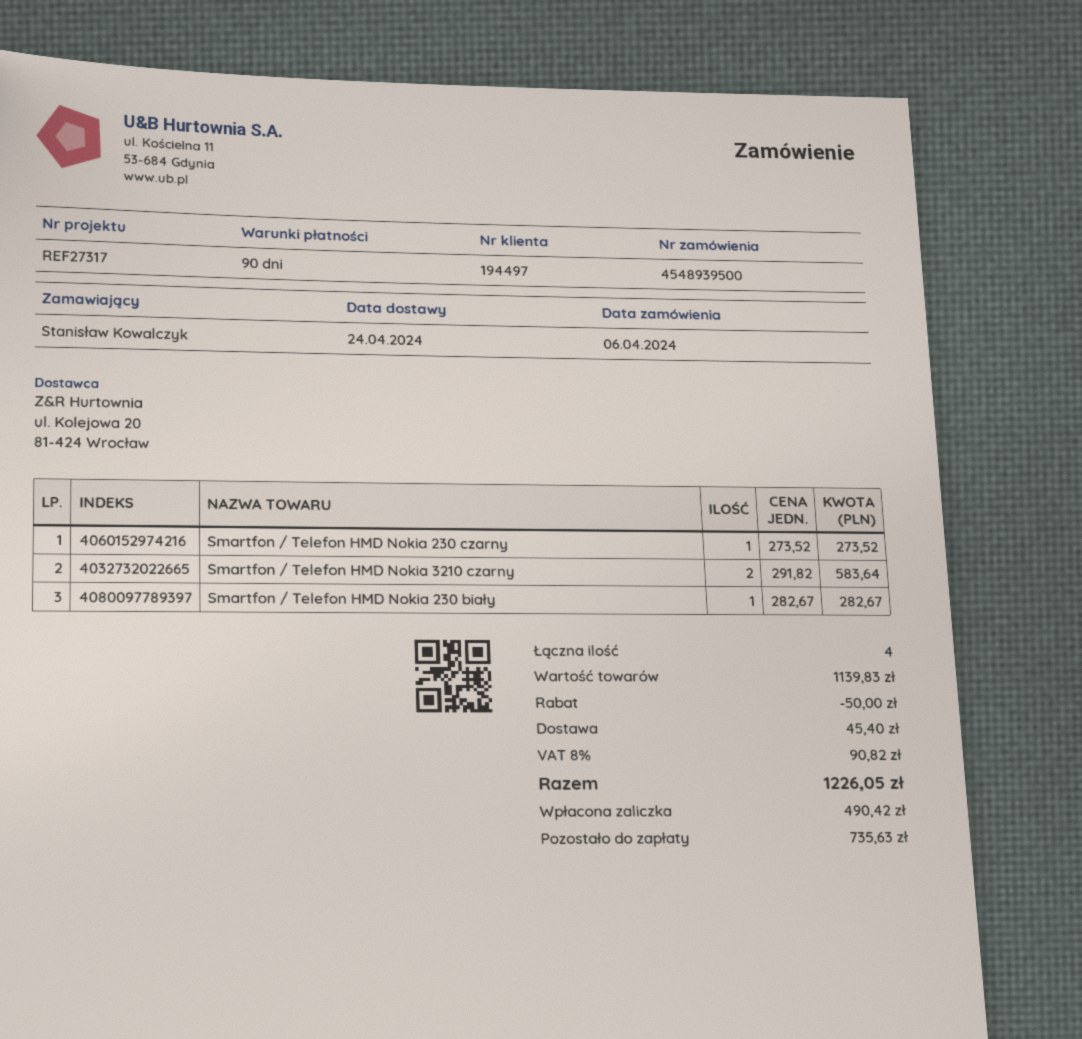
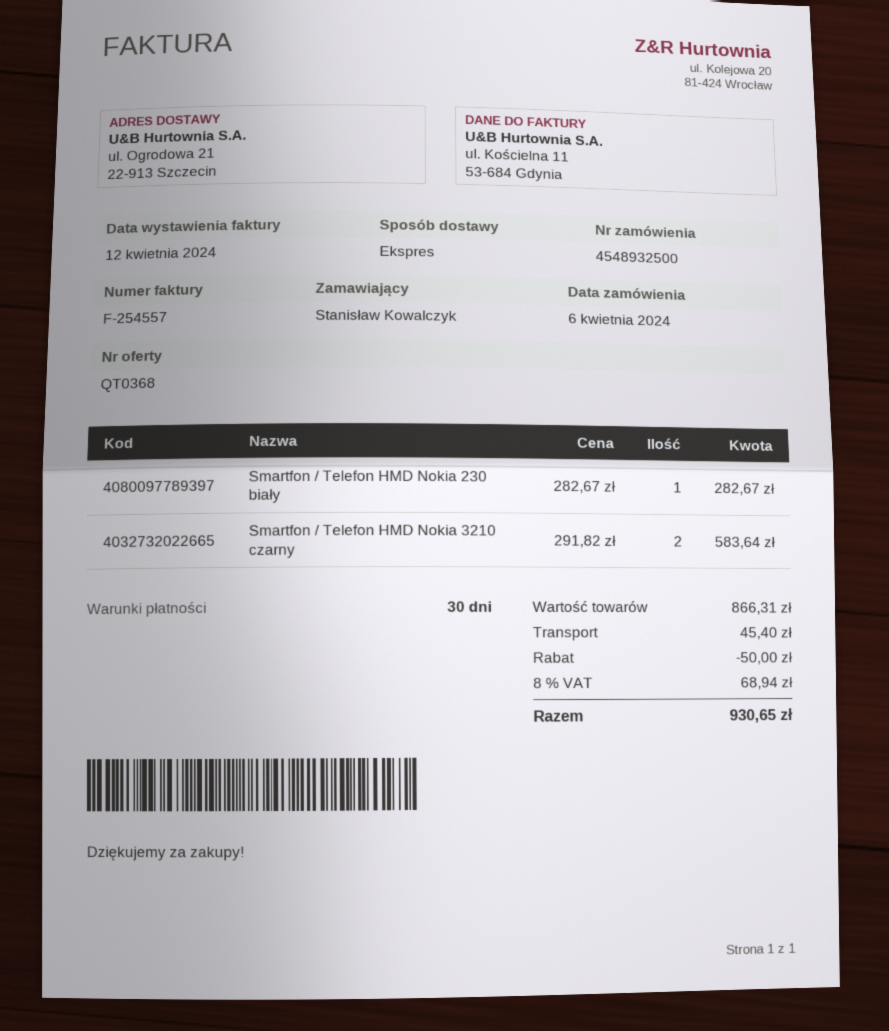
order number: 4548939500 -> 4548932500
payment terms: 90 days -> 30 days
Smartfon / Telefon HMD Nokia 230 czarny: 1 x 273.52 = 273.52 -> none
subtotal: 1139.83 -> 866.31
tax: 8% = 90.82 -> 8% = 68.94
total: 1226.05 -> 930.65

